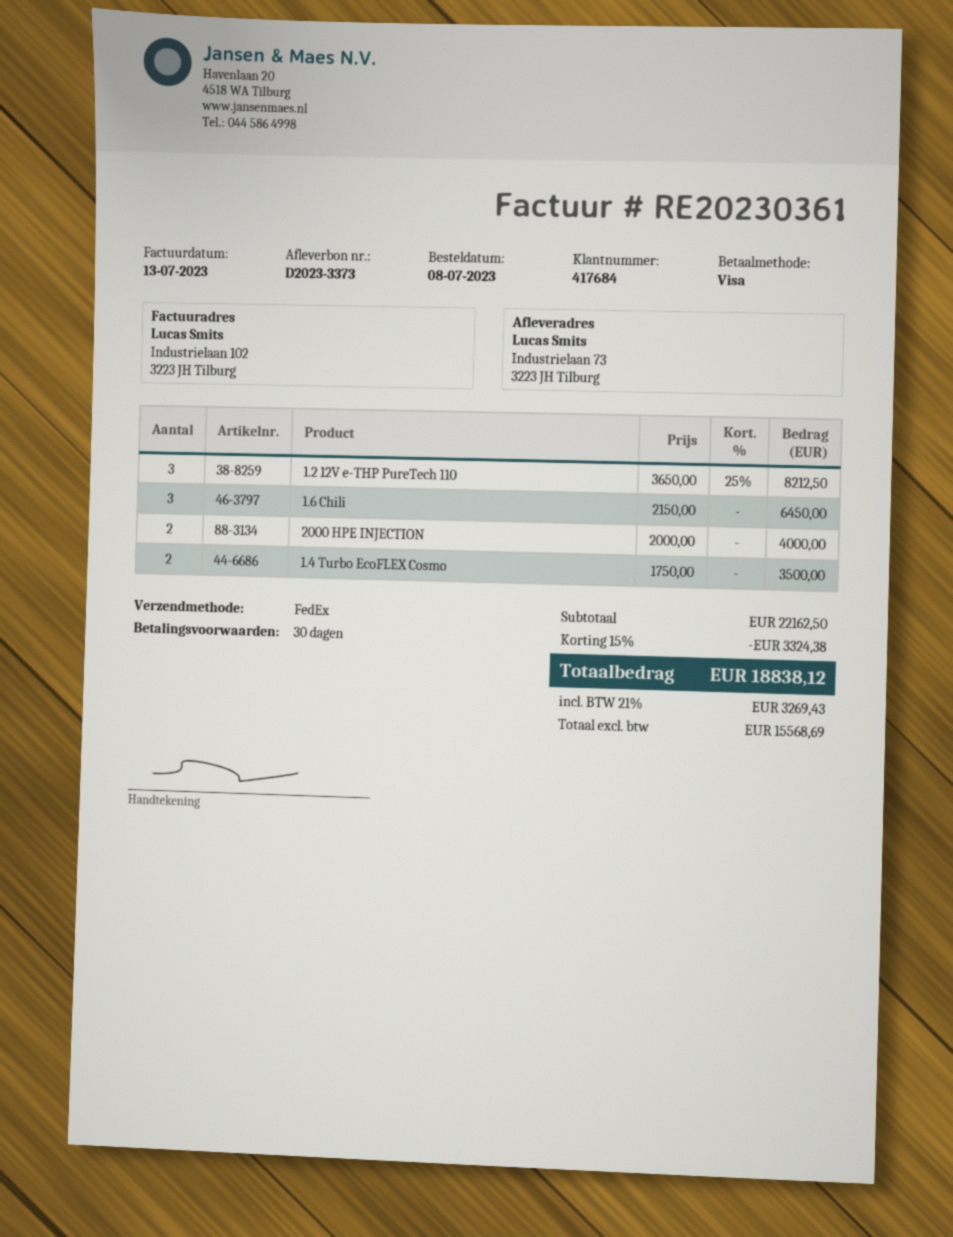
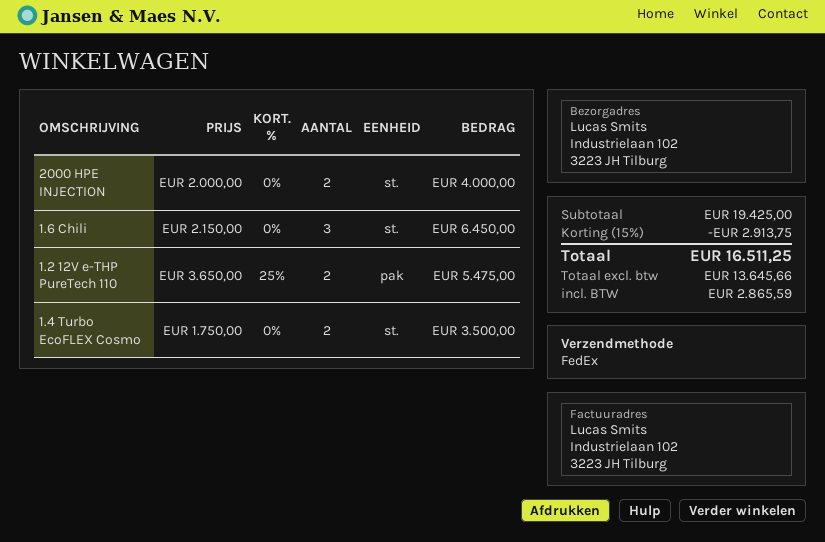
ship to: Industrielaan 73, 3223 JH Tilburg -> Industrielaan 102, 3223 JH Tilburg
1.2 12V e-THP PureTech 110: 3 x 3650.00 - 25% = 8212.50 -> 2 x 3650.00 - 25% = 5475.00
subtotal: 22162.50 -> 19425.00
discount: 15% = 3324.38 -> 15% = 2913.75
net: 15568.69 -> 13645.66
tax: 3269.43 -> 2865.59
total: 18838.12 -> 16511.25

